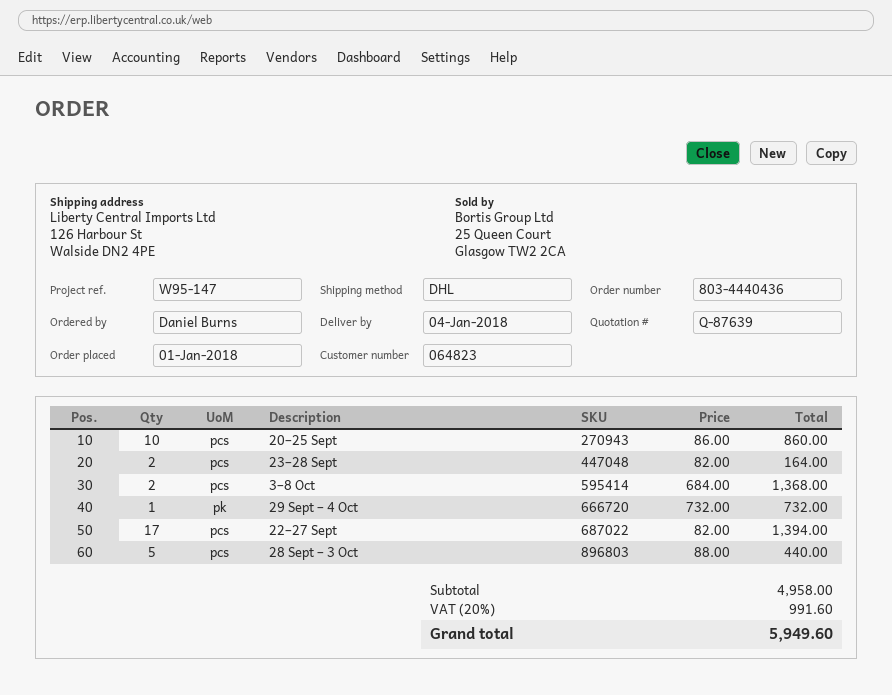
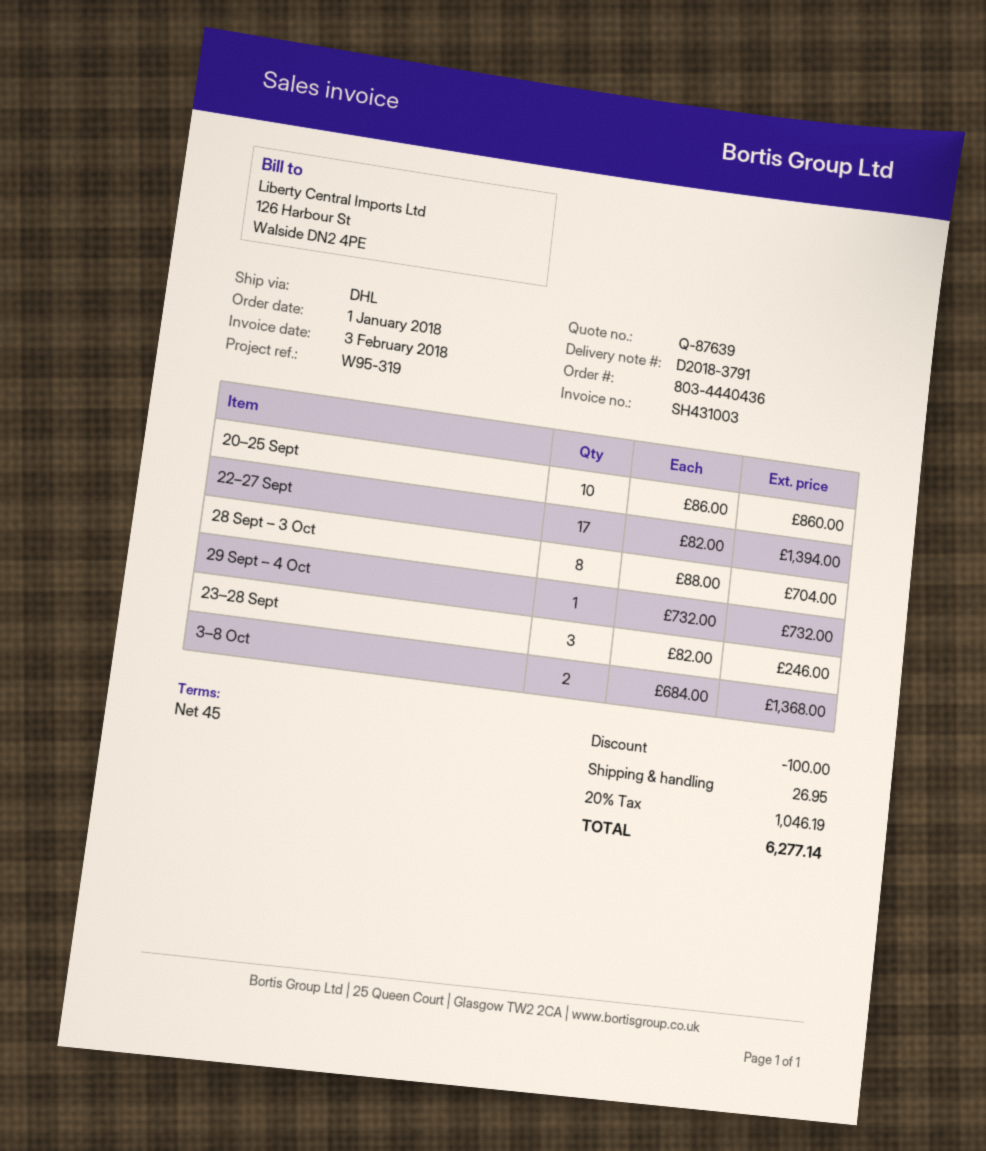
reference: W95-147 -> W95-319
23–28 Sept: 2 x 82.00 = 164.00 -> 3 x 82.00 = 246.00
28 Sept – 3 Oct: 5 x 88.00 = 440.00 -> 8 x 88.00 = 704.00
discount: none -> 100.00
shipping: none -> 26.95
tax: 20% = 991.60 -> 20% = 1046.19
total: 5949.60 -> 6277.14

